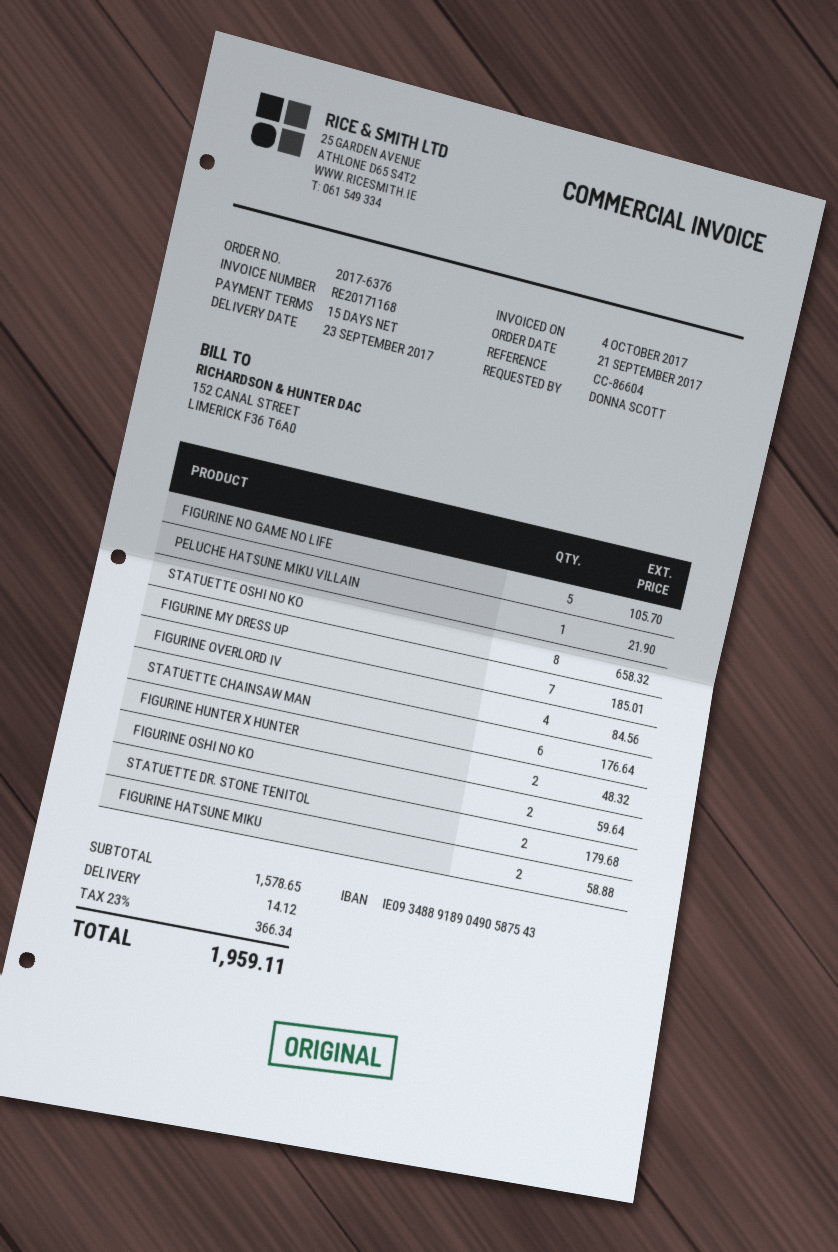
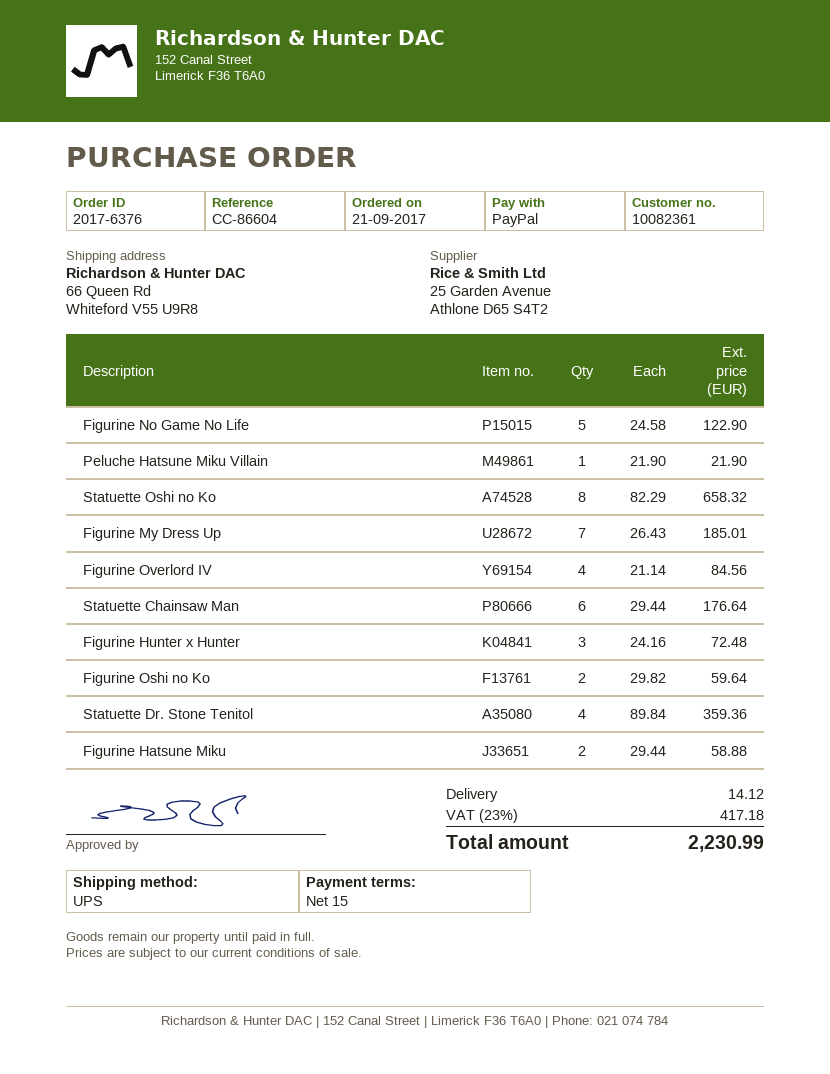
FIGURINE NO GAME NO LIFE: 5 for 105.70 -> 5 for 122.90
FIGURINE HUNTER X HUNTER: 2 for 48.32 -> 3 for 72.48
STATUETTE DR. STONE TENITOL: 2 for 179.68 -> 4 for 359.36
tax: 23% = 366.34 -> 23% = 417.18
total: 1959.11 -> 2230.99

